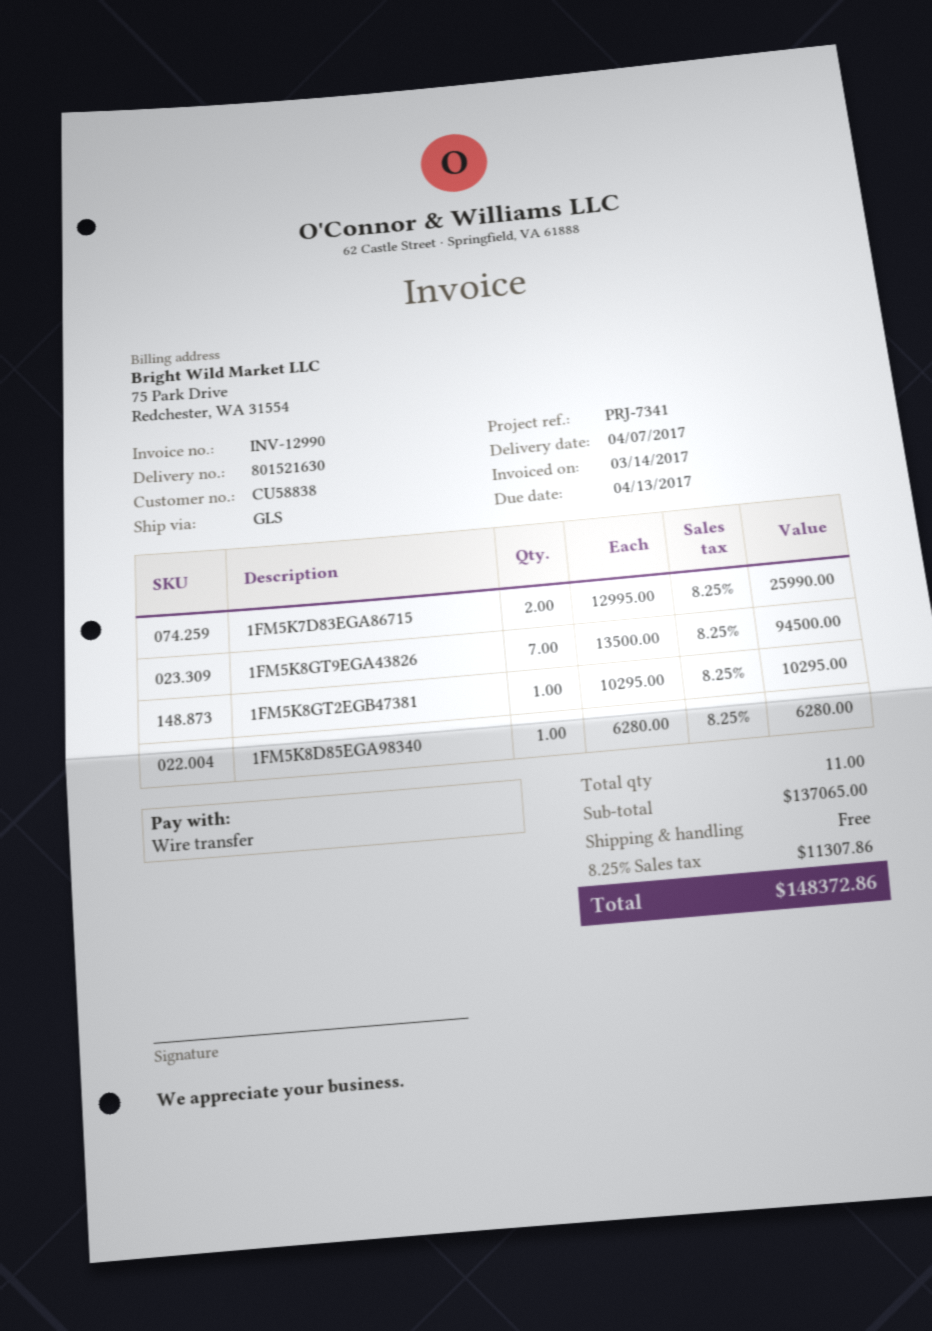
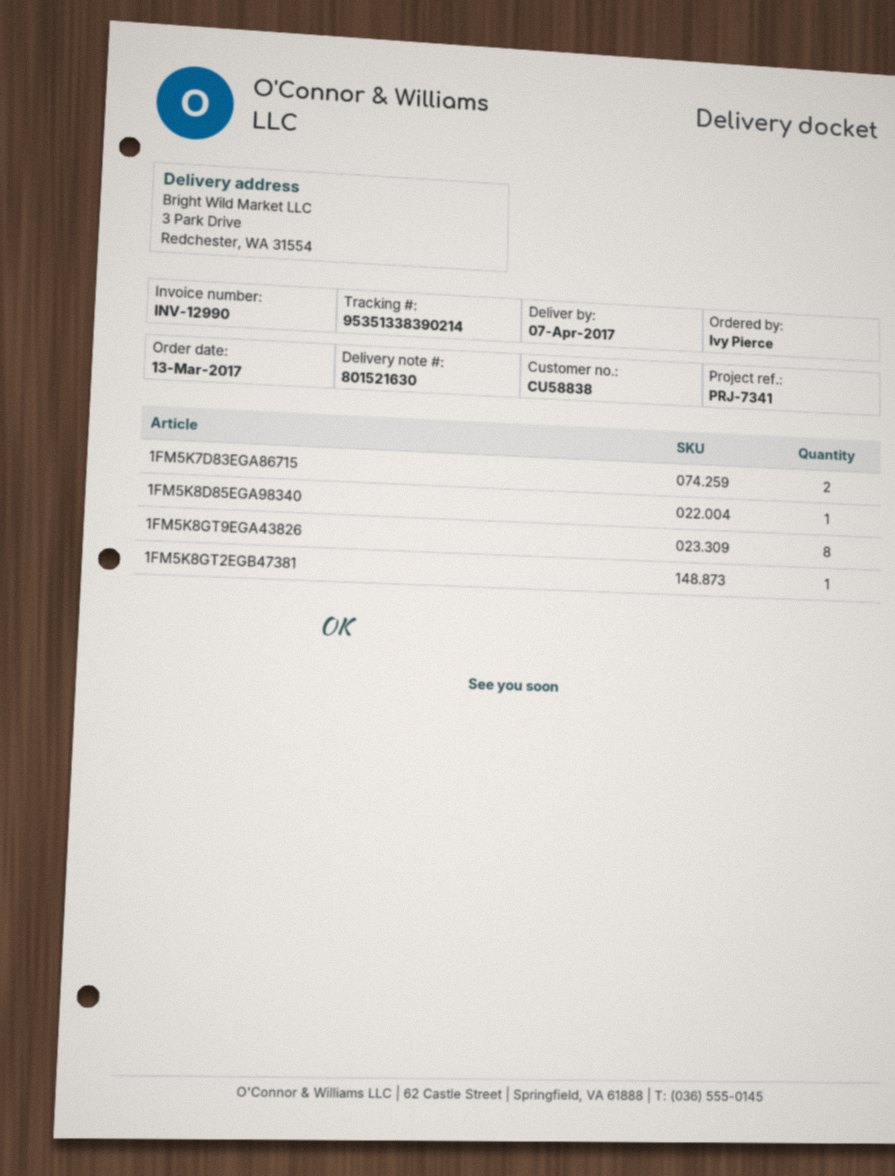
1FM5K8GT9EGA43826: 7 -> 8

